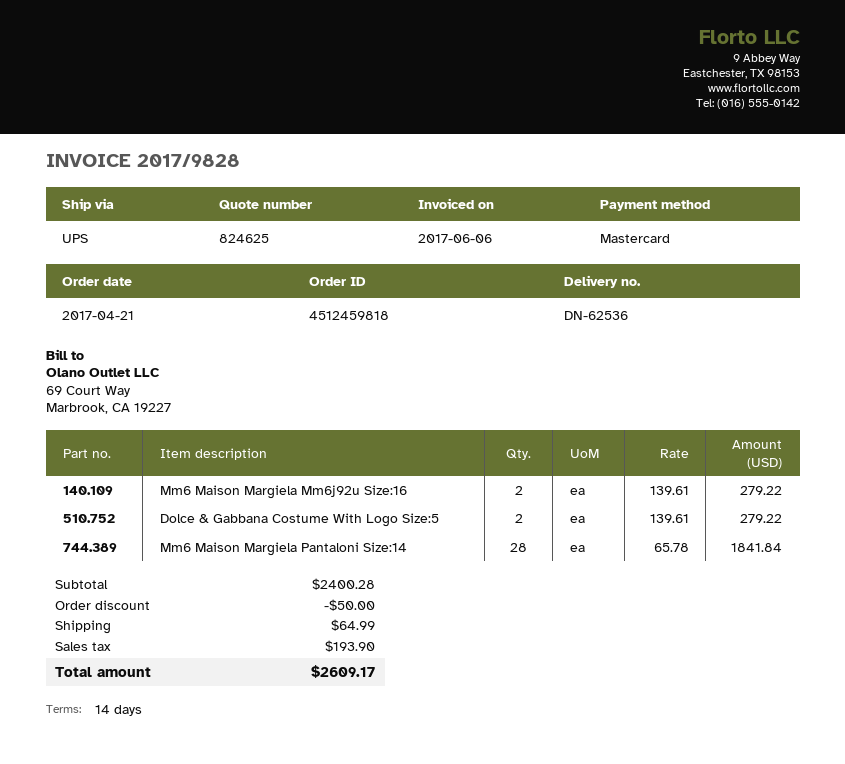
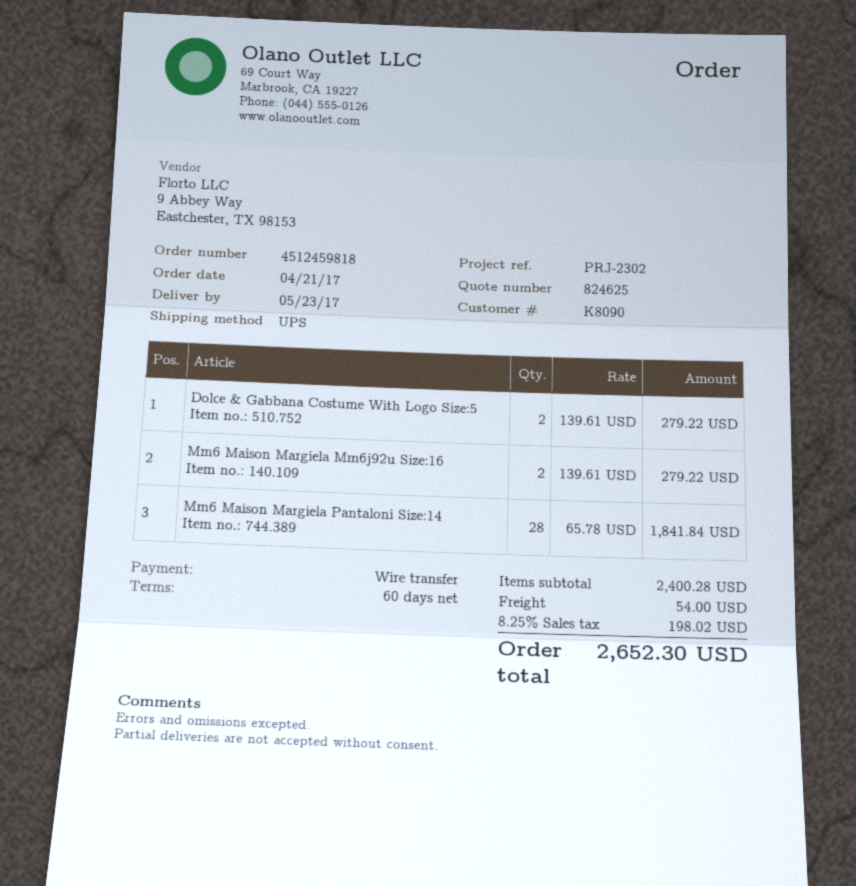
payment terms: 14 days -> 60 days
payment method: Mastercard -> bank transfer
discount: 50.00 -> none
shipping: 64.99 -> 54.00
tax: 193.90 -> 198.02
total: 2609.17 -> 2652.30

